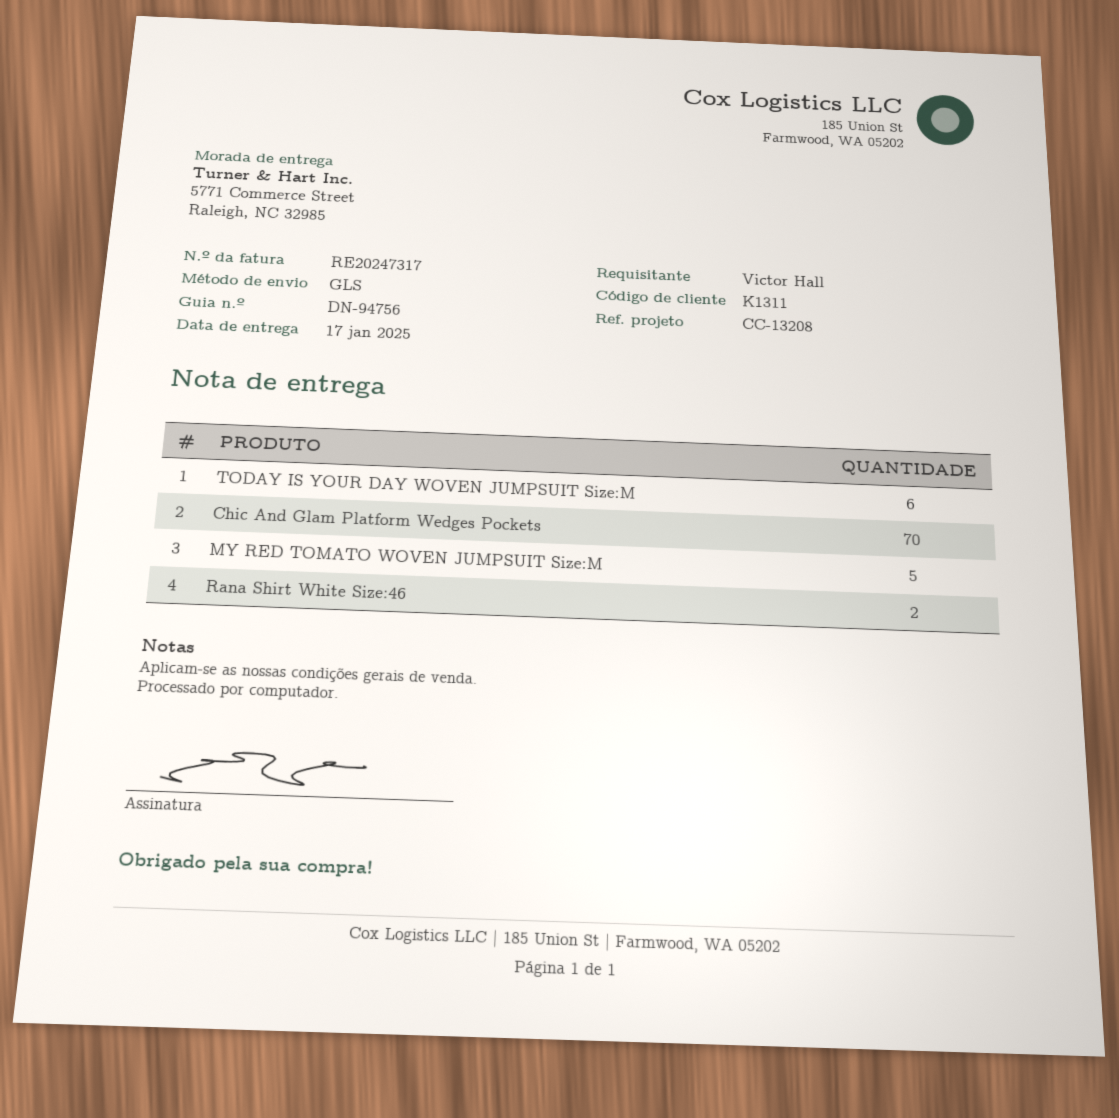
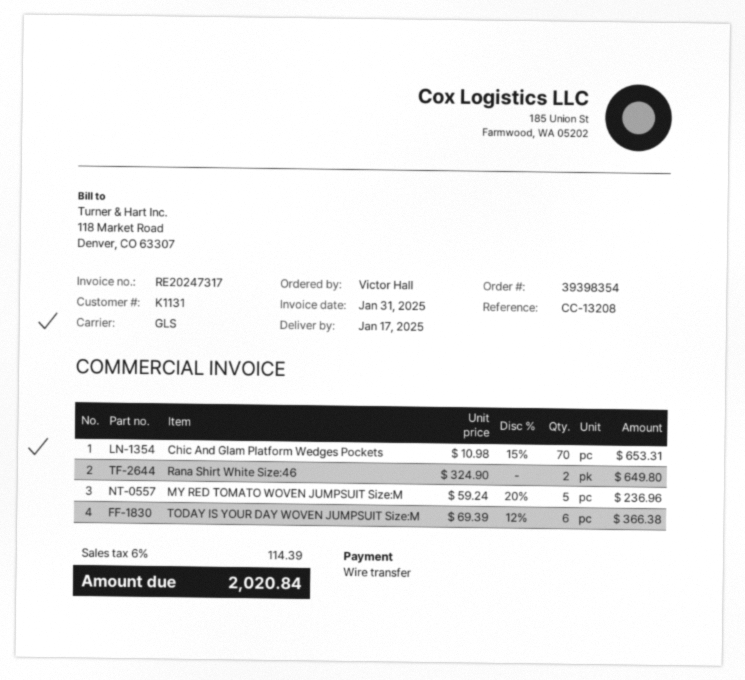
customer number: K1311 -> K1131

